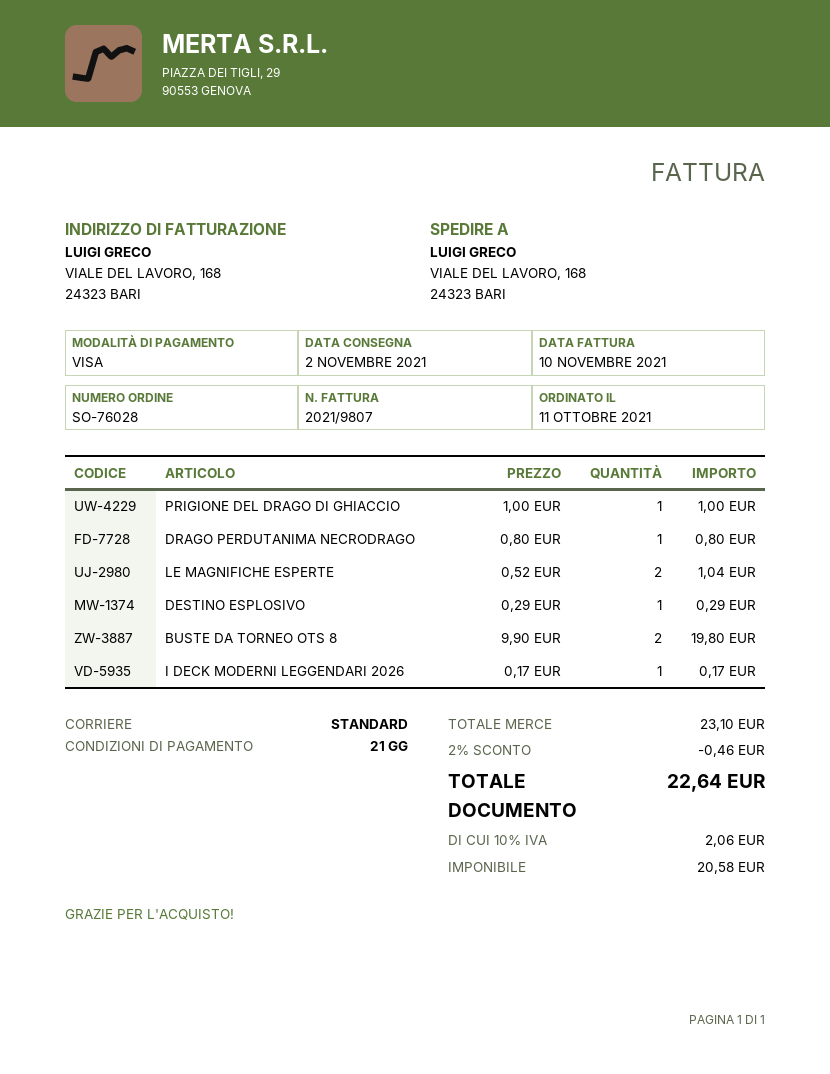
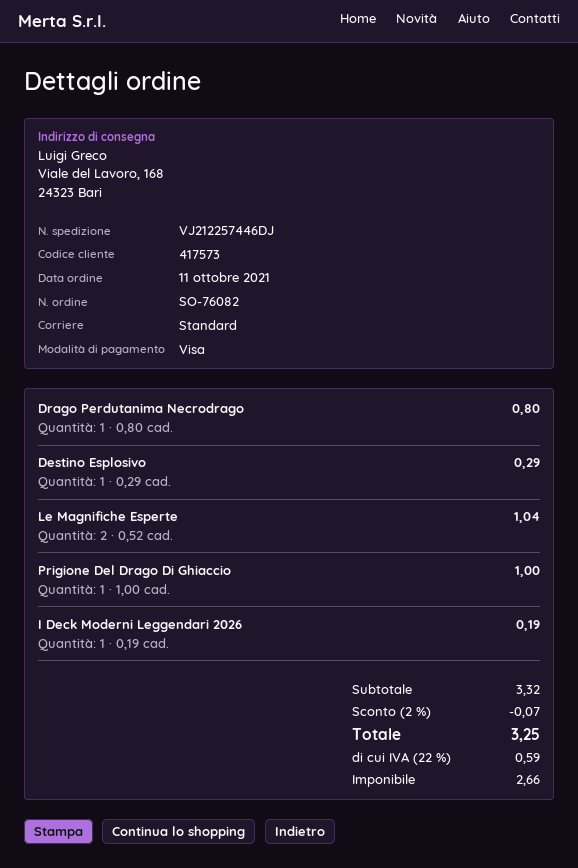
order number: SO-76028 -> SO-76082
BUSTE DA TORNEO OTS 8: 2 x 9.90 = 19.80 -> none
I DECK MODERNI LEGGENDARI 2026: 1 x 0.17 = 0.17 -> 1 x 0.19 = 0.19
subtotal: 23.10 -> 3.32
discount: 2% = 0.46 -> 2% = 0.07
net: 20.58 -> 2.66
tax: 10% = 2.06 -> 22% = 0.59
total: 22.64 -> 3.25

